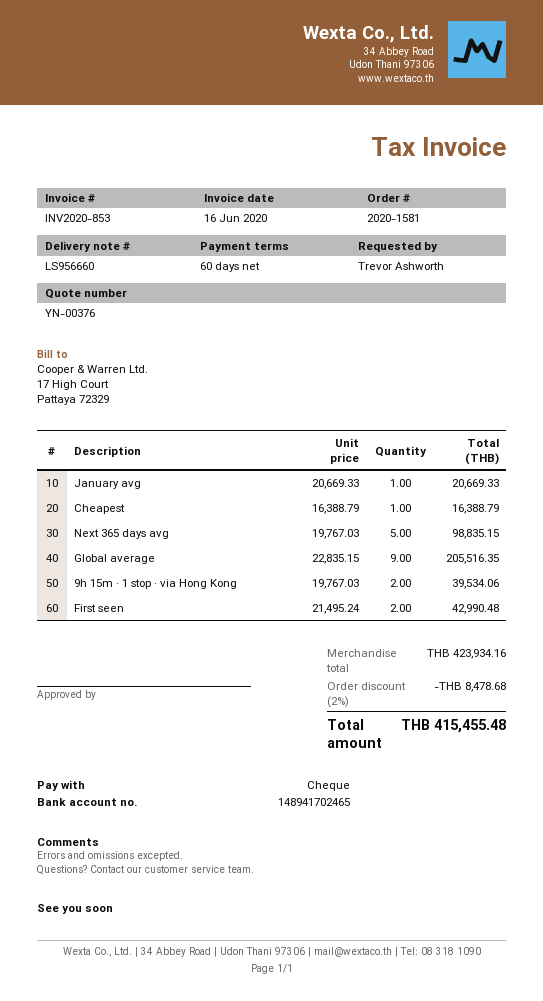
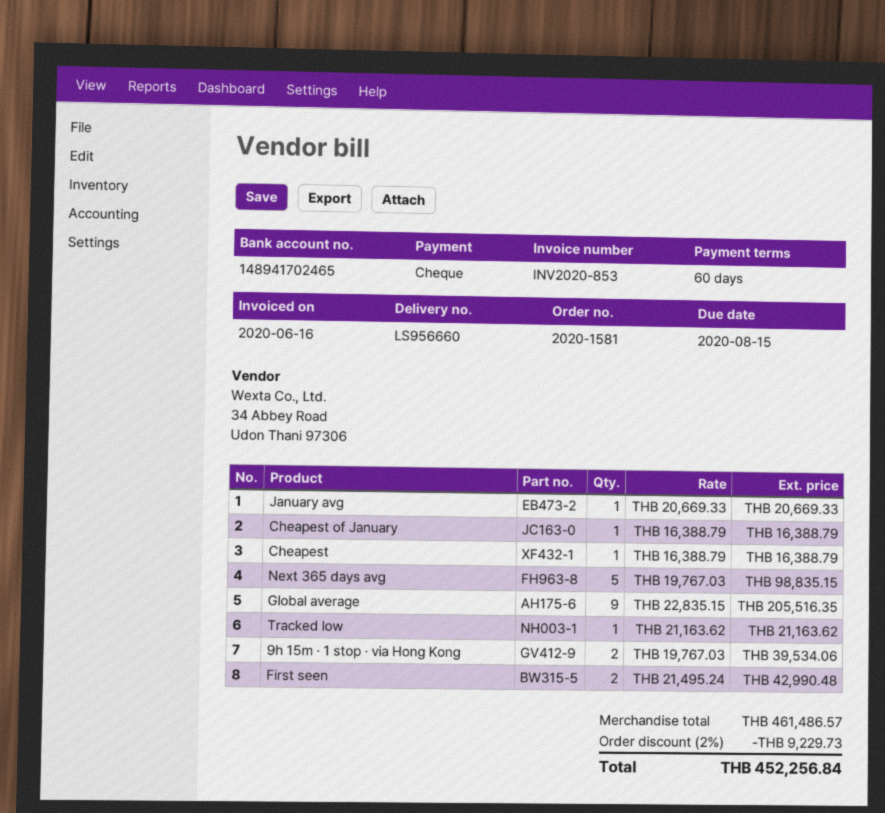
Cheapest of January: none -> 1 x 16388.79 = 16388.79
Tracked low: none -> 1 x 21163.62 = 21163.62
subtotal: 423934.16 -> 461486.57
discount: 2% = 8478.68 -> 2% = 9229.73
total: 415455.48 -> 452256.84

